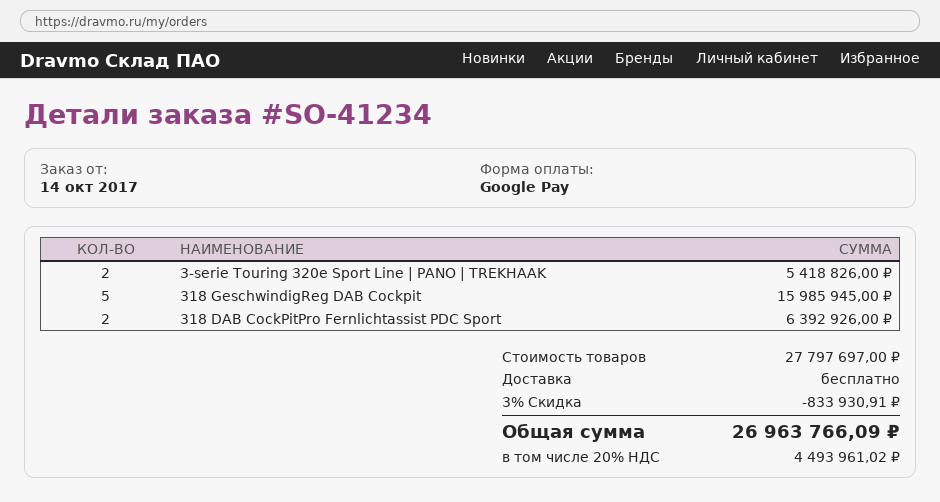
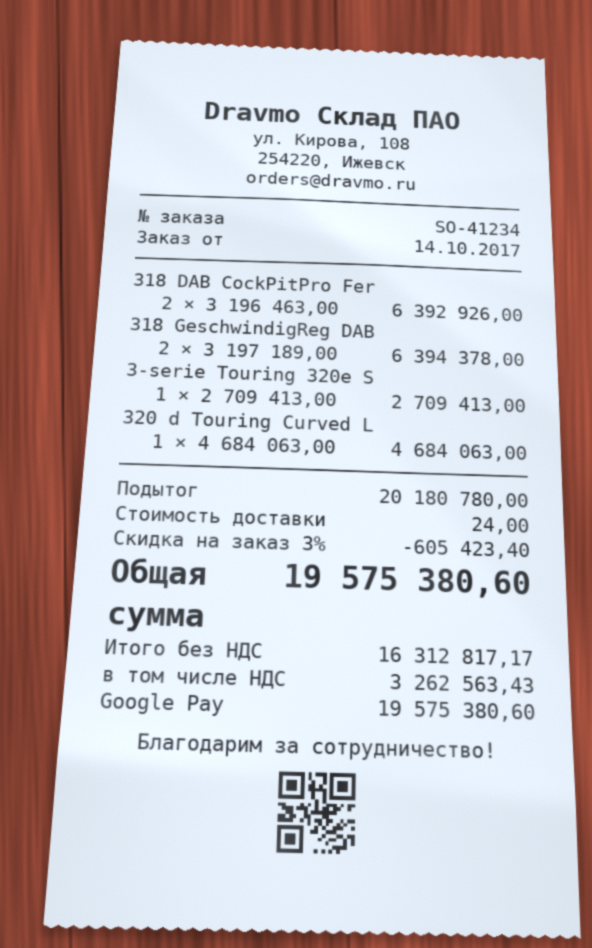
3-serie Touring 320e Sport Line | PANO | TREKHAAK: 2 for 5418826.00 -> 1 for 2709413.00
318 GeschwindigReg DAB Cockpit: 5 for 15985945.00 -> 2 for 6394378.00
320 d Touring Curved L: none -> 1 for 4684063.00
subtotal: 27797697.00 -> 20180780.00
discount: 3% = 833930.91 -> 3% = 605423.40
shipping: 0.00 -> 24.00
tax: 4493961.02 -> 3262563.43
total: 26963766.09 -> 19575380.60

